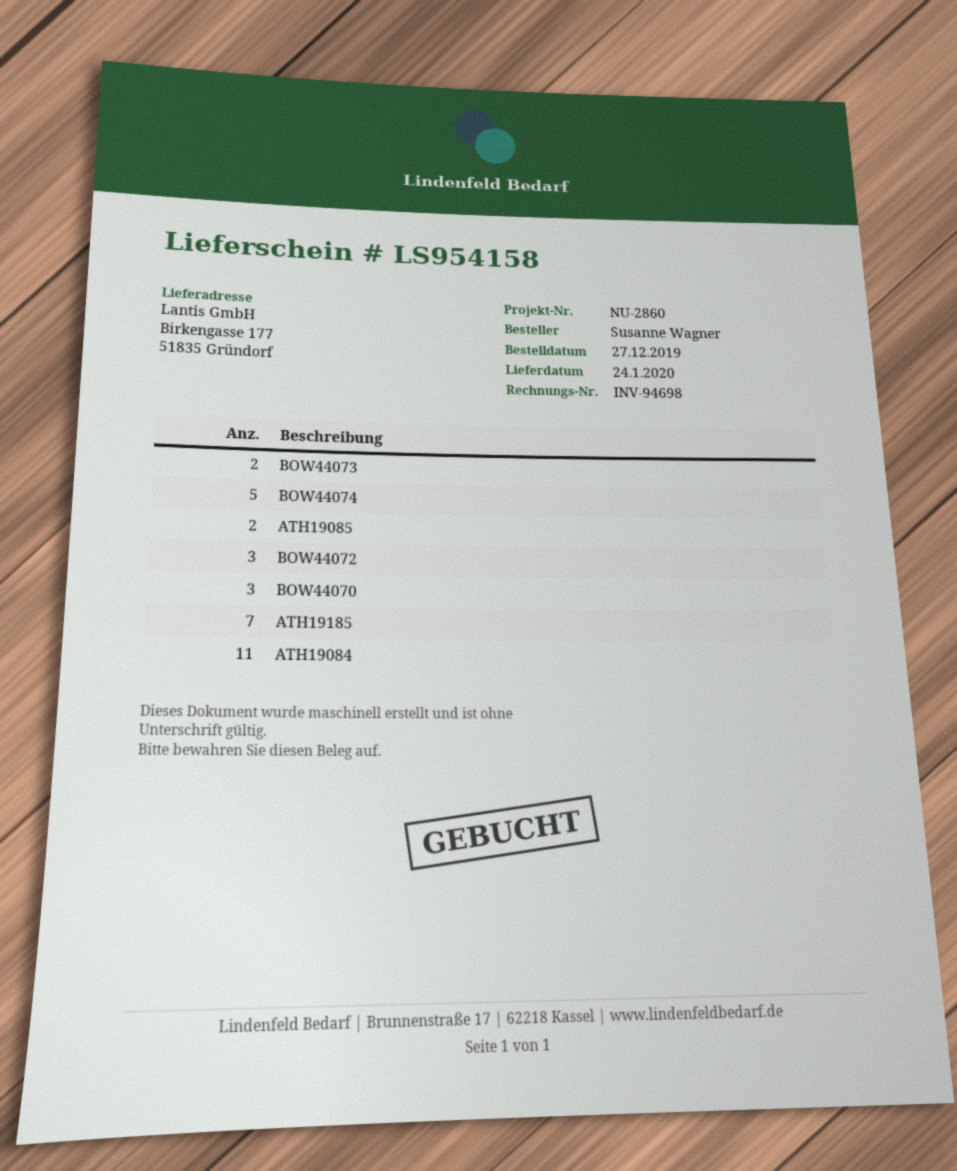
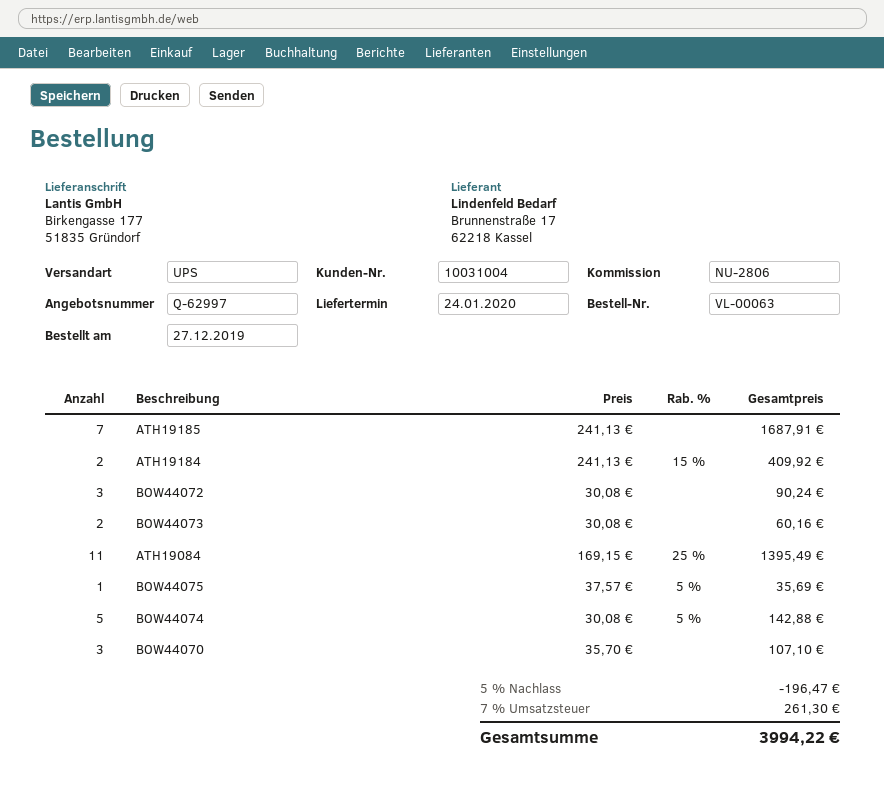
reference: NU-2860 -> NU-2806
ATH19085: 2 -> none
ATH19184: none -> 2
BOW44075: none -> 1

